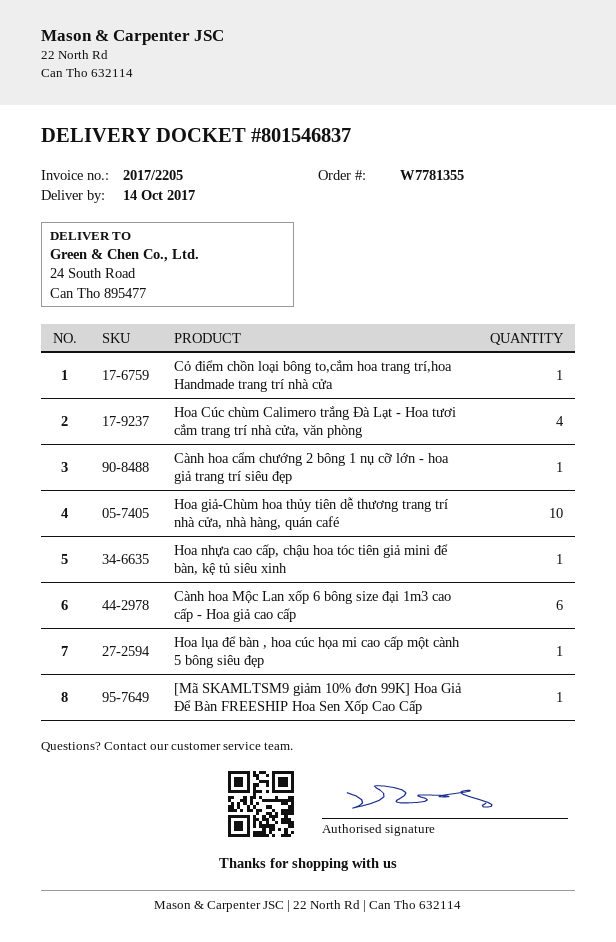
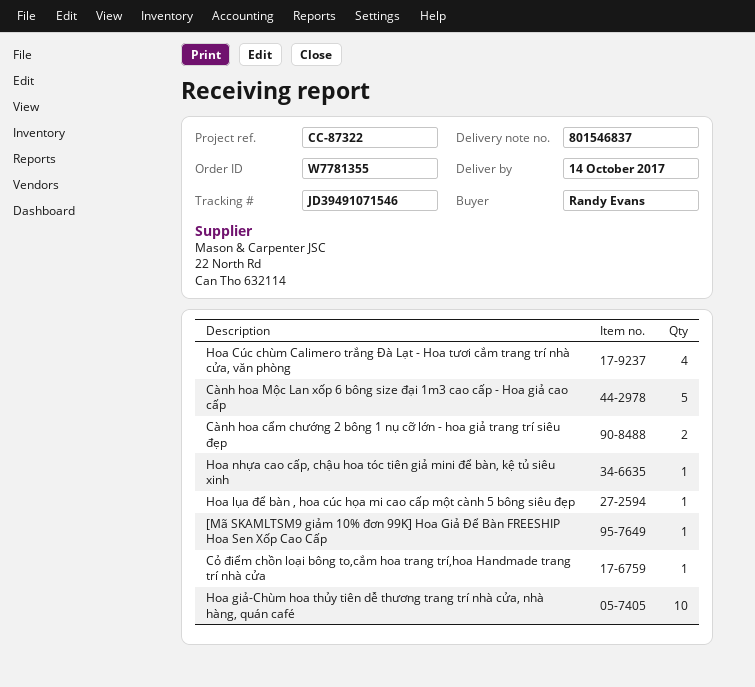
Cành hoa cẩm chướng 2 bông 1 nụ cỡ lớn - hoa giả trang trí siêu đẹp: 1 -> 2
Cành hoa Mộc Lan xốp 6 bông size đại 1m3 cao cấp - Hoa giả cao cấp: 6 -> 5

